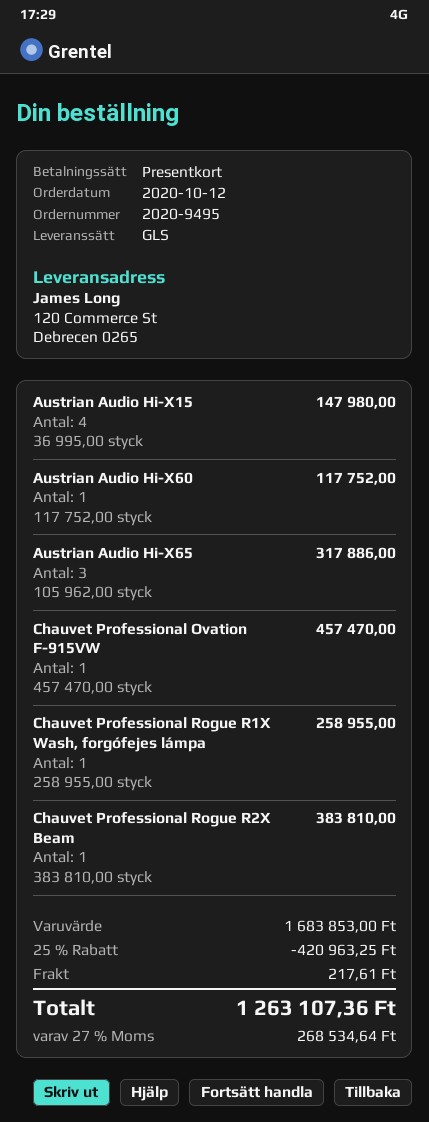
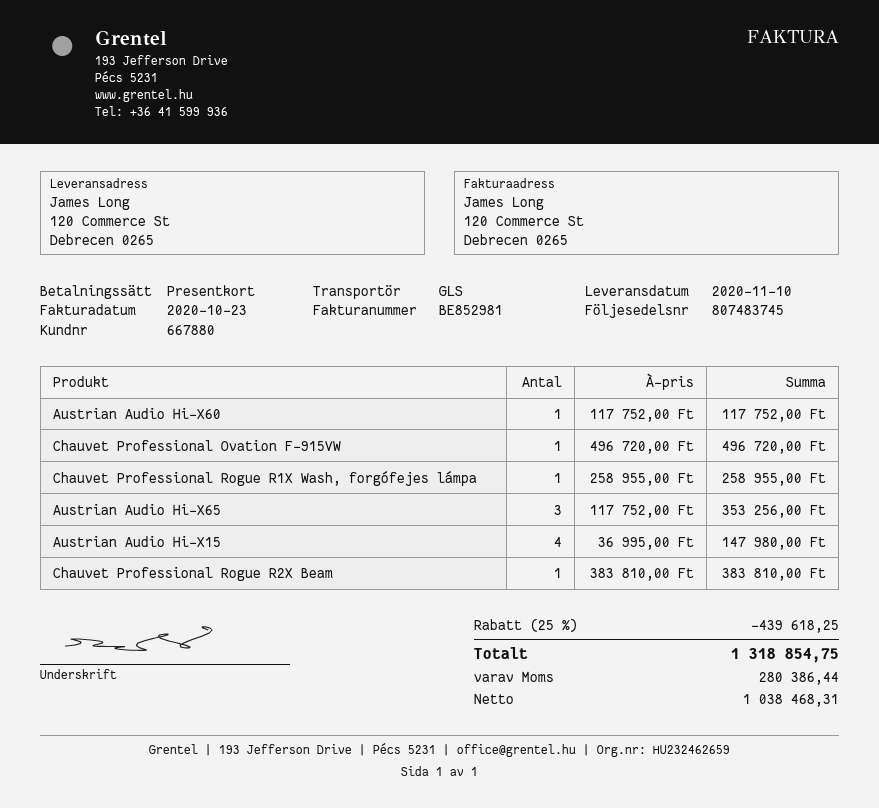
Austrian Audio Hi-X65: 3 x 105962.00 = 317886.00 -> 3 x 117752.00 = 353256.00
Chauvet Professional Ovation F-915VW: 1 x 457470.00 = 457470.00 -> 1 x 496720.00 = 496720.00
discount: 25% = 420963.25 -> 25% = 439618.25
shipping: 217.61 -> none
tax: 268534.64 -> 280386.44
total: 1263107.36 -> 1318854.75

